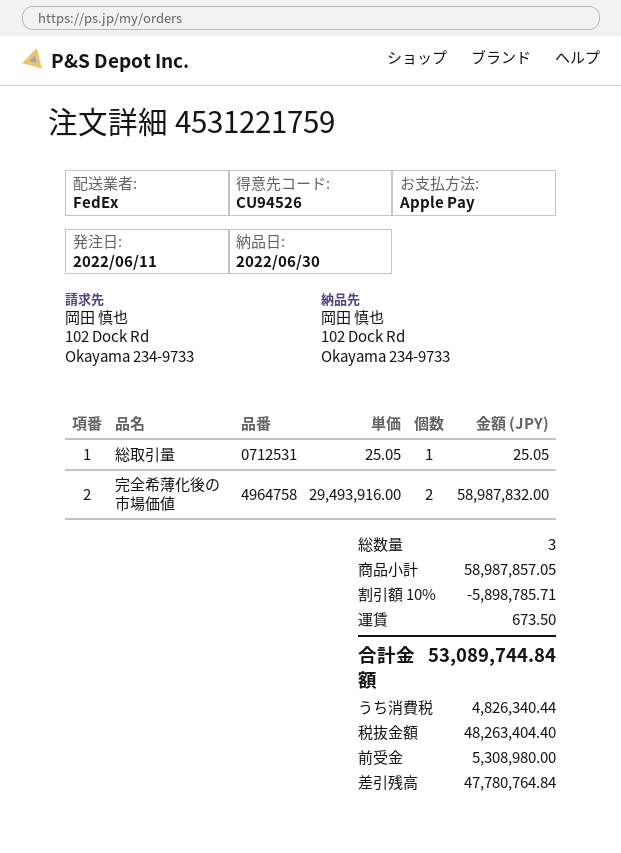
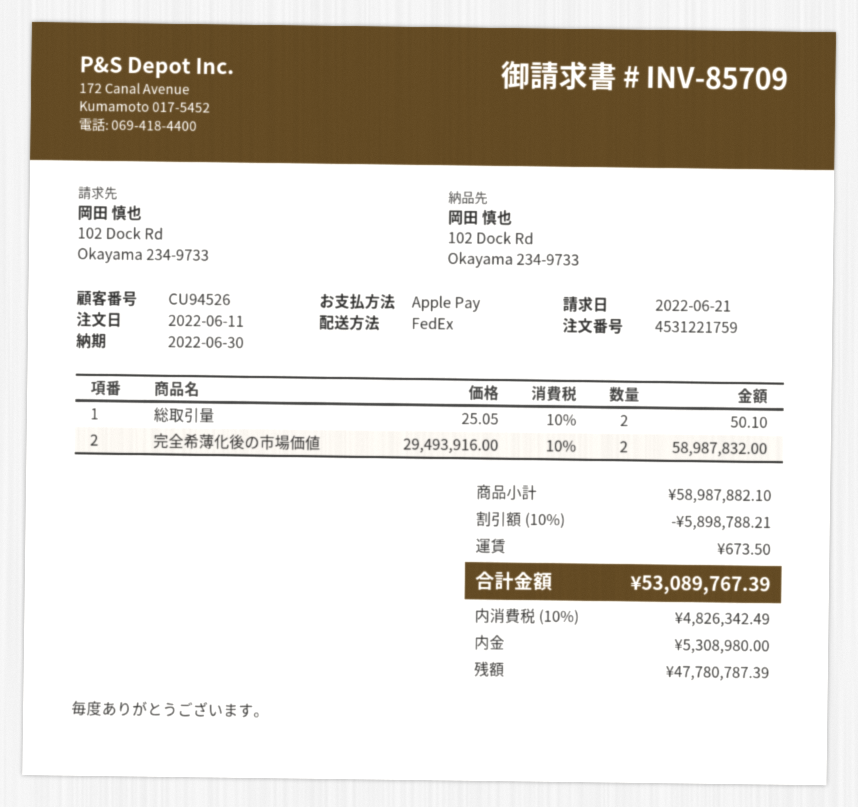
総取引量: 1 x 25.05 = 25.05 -> 2 x 25.05 = 50.10
subtotal: 58987857.05 -> 58987882.10
discount: 10% = 5898785.71 -> 10% = 5898788.21
tax: 4826340.44 -> 4826342.49
total: 53089744.84 -> 53089767.39
balance: 47780764.84 -> 47780787.39

